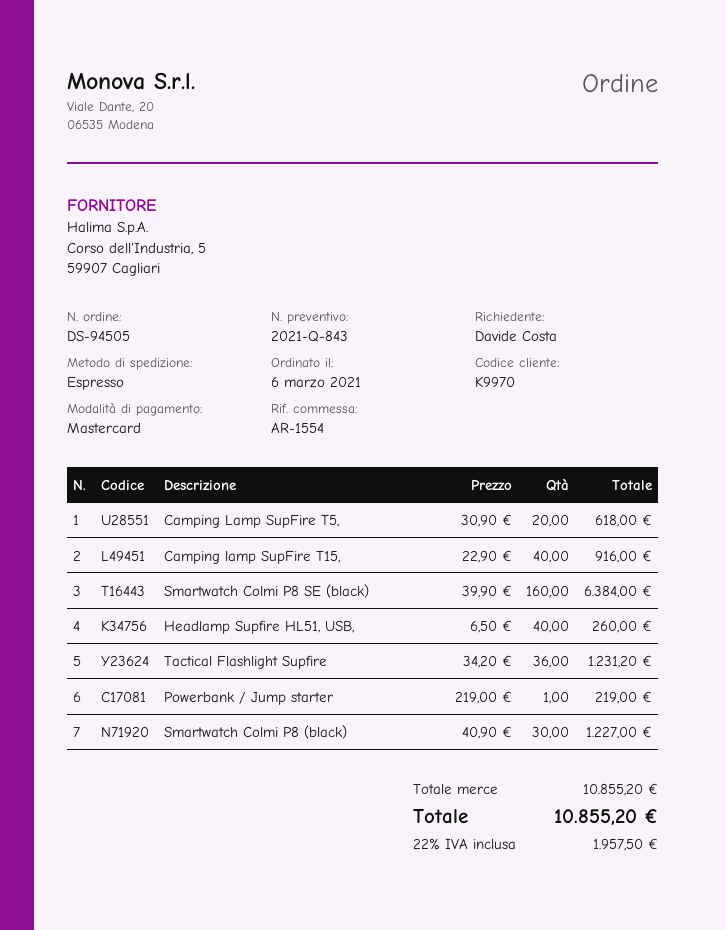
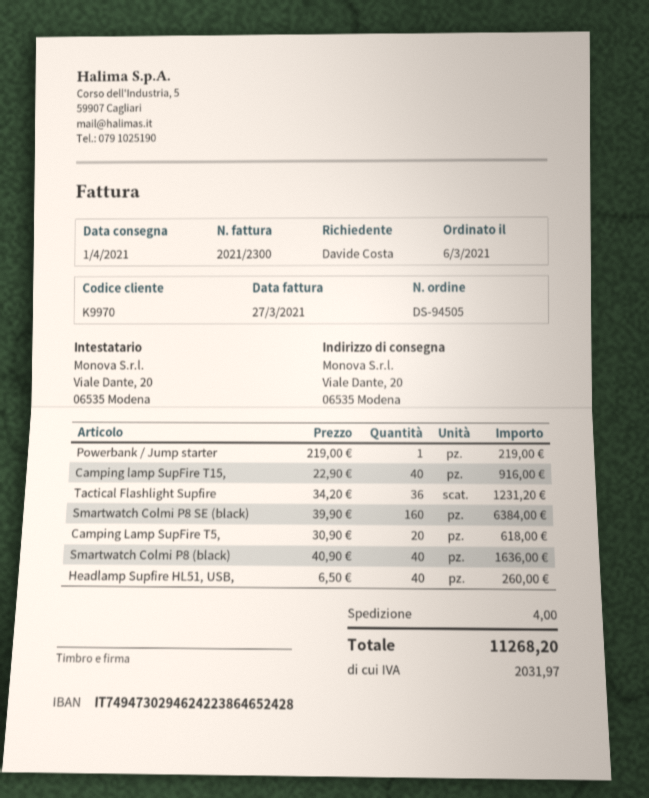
Smartwatch Colmi P8 (black): 30 x 40.90 = 1227.00 -> 40 x 40.90 = 1636.00
shipping: none -> 4.00
tax: 1957.50 -> 2031.97
total: 10855.20 -> 11268.20

